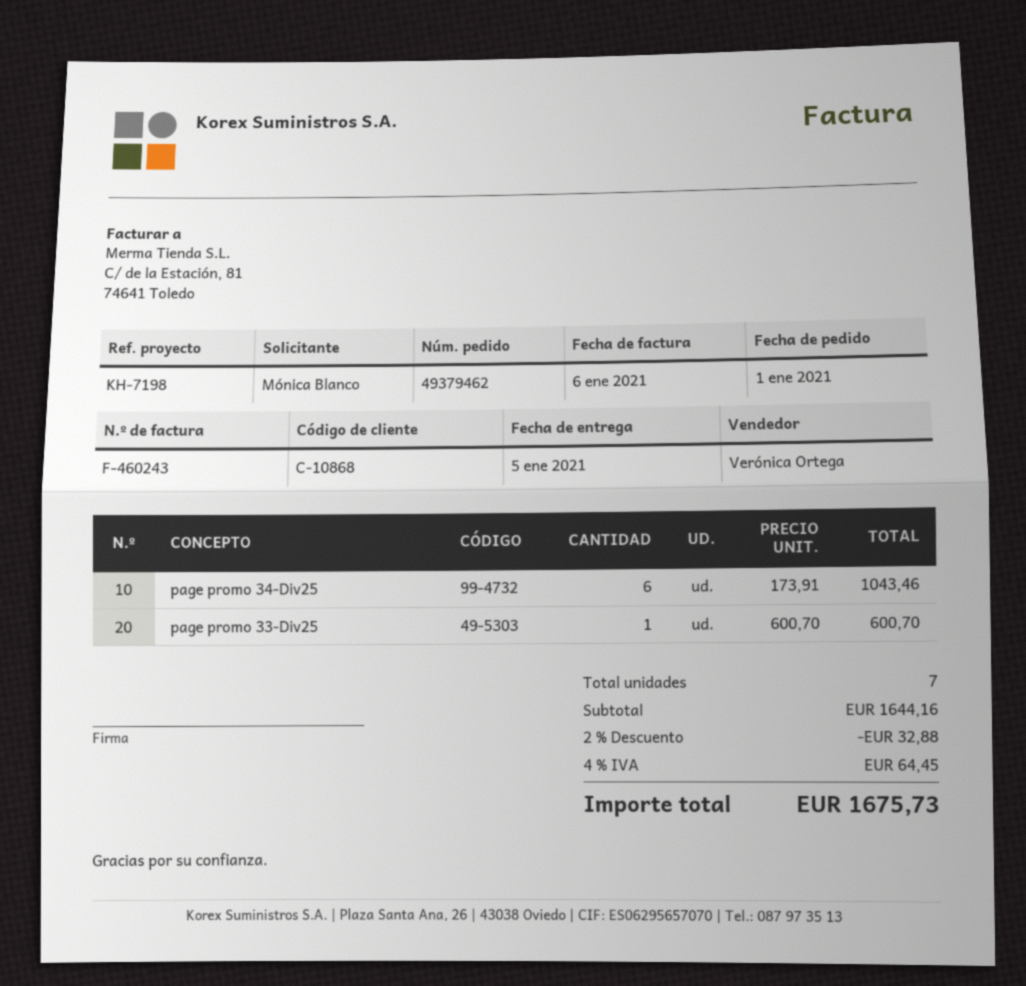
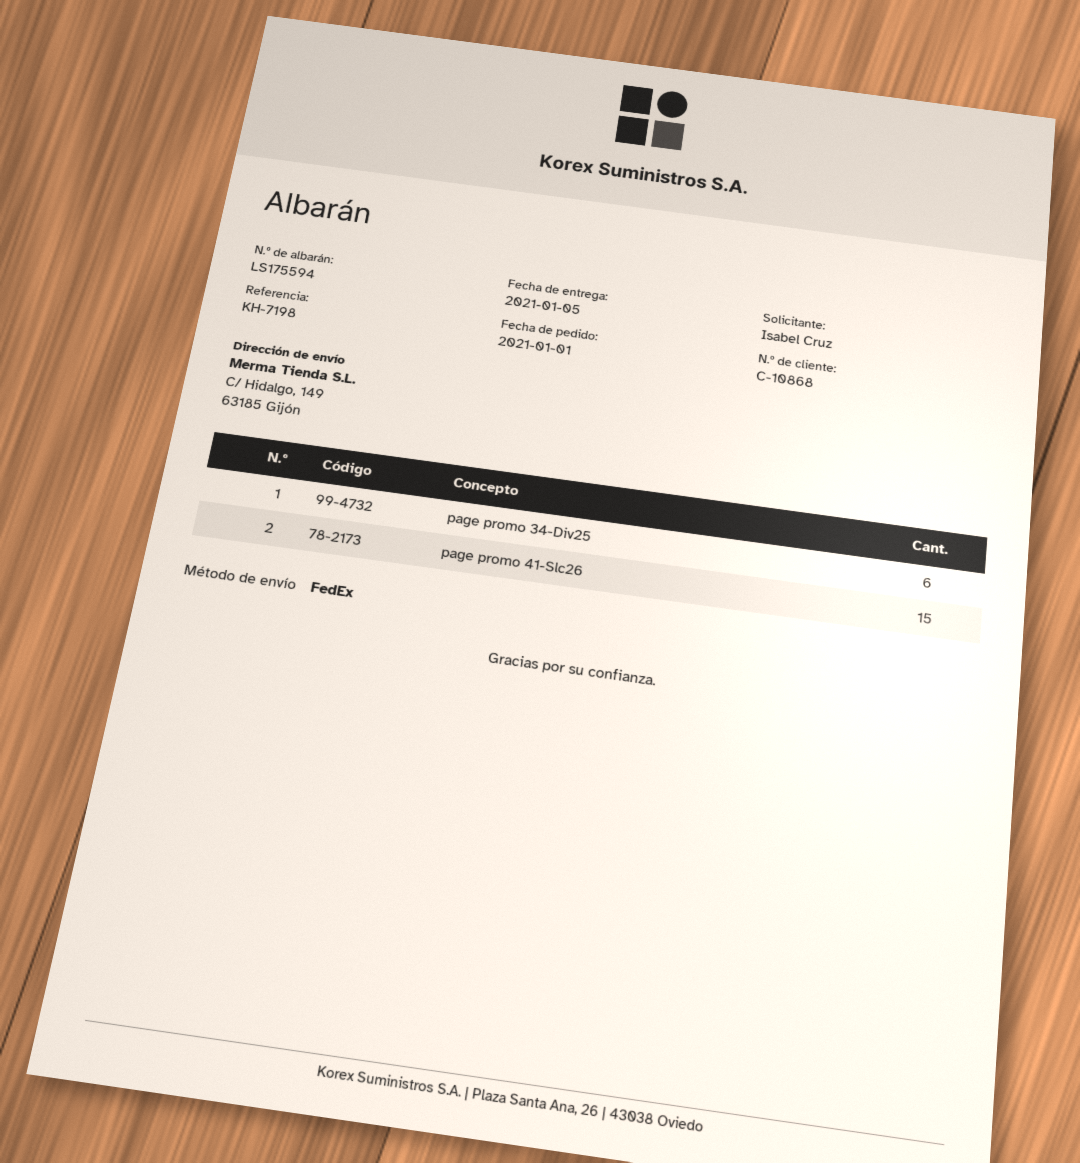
ordered by: Mónica Blanco -> Isabel Cruz
page promo 33-Div25: 1 -> none
page promo 41-Slc26: none -> 15

